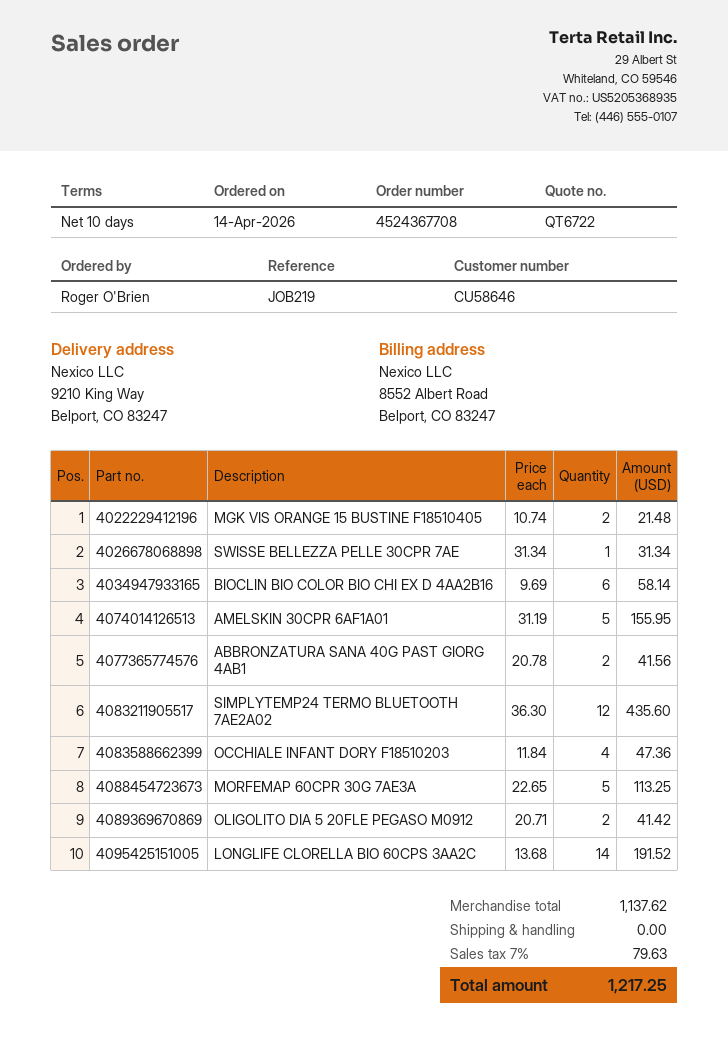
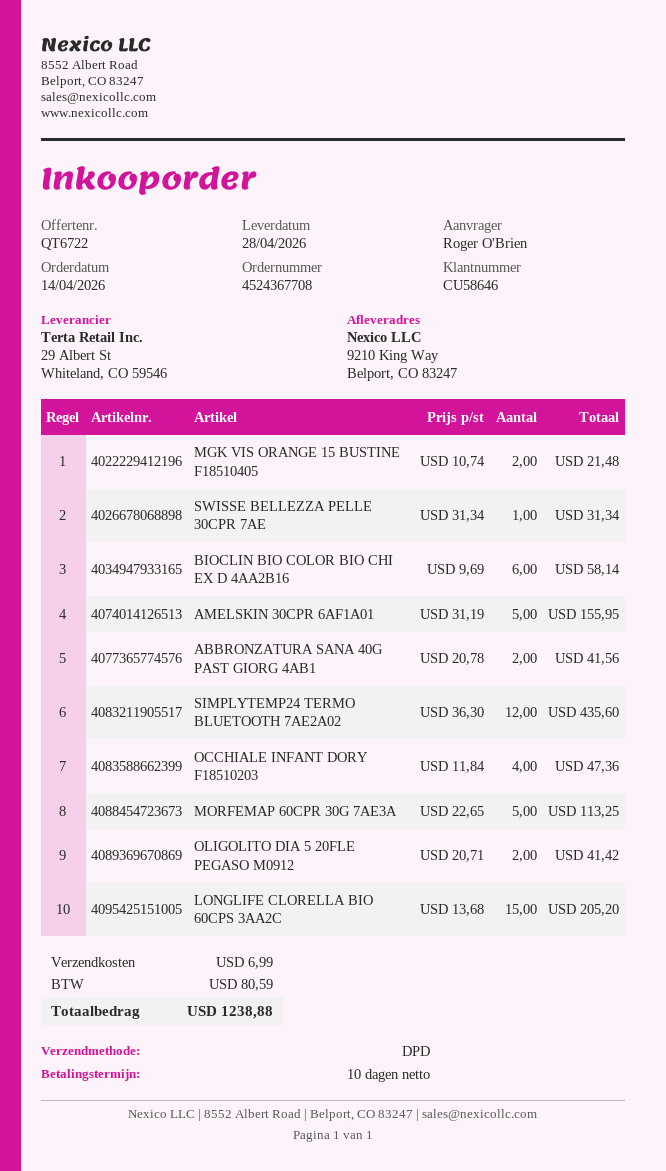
LONGLIFE CLORELLA BIO 60CPS 3AA2C: 14 x 13.68 = 191.52 -> 15 x 13.68 = 205.20
shipping: 0.00 -> 6.99
tax: 79.63 -> 80.59
total: 1217.25 -> 1238.88

